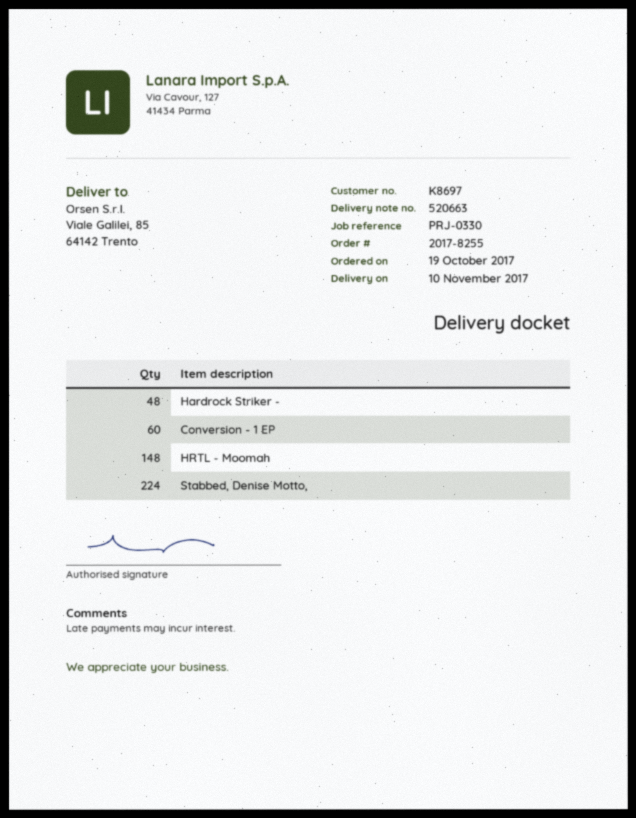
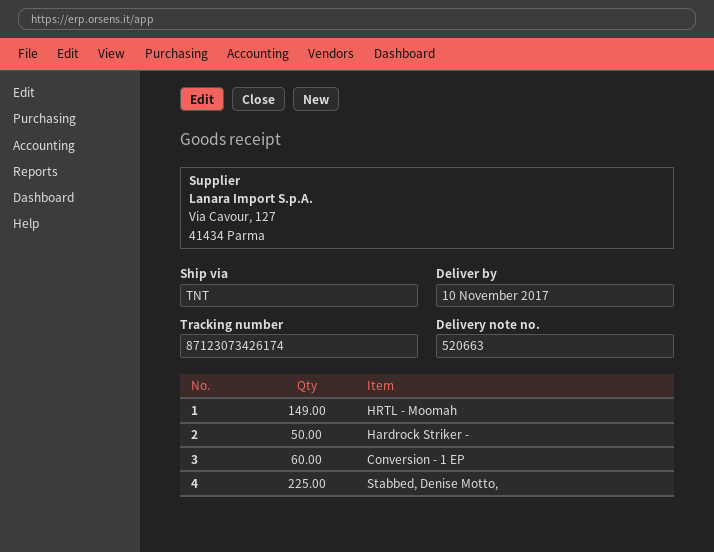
Hardrock Striker -: 48 -> 50
HRTL - Moomah: 148 -> 149
Stabbed, Denise Motto,: 224 -> 225

